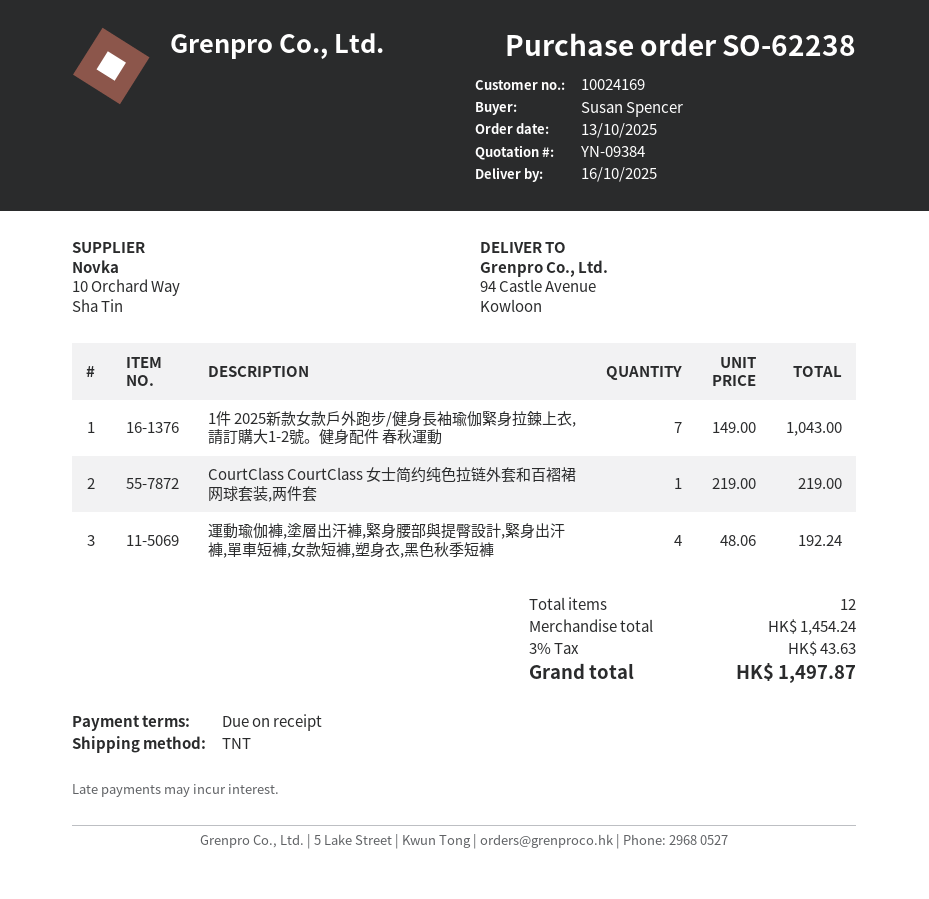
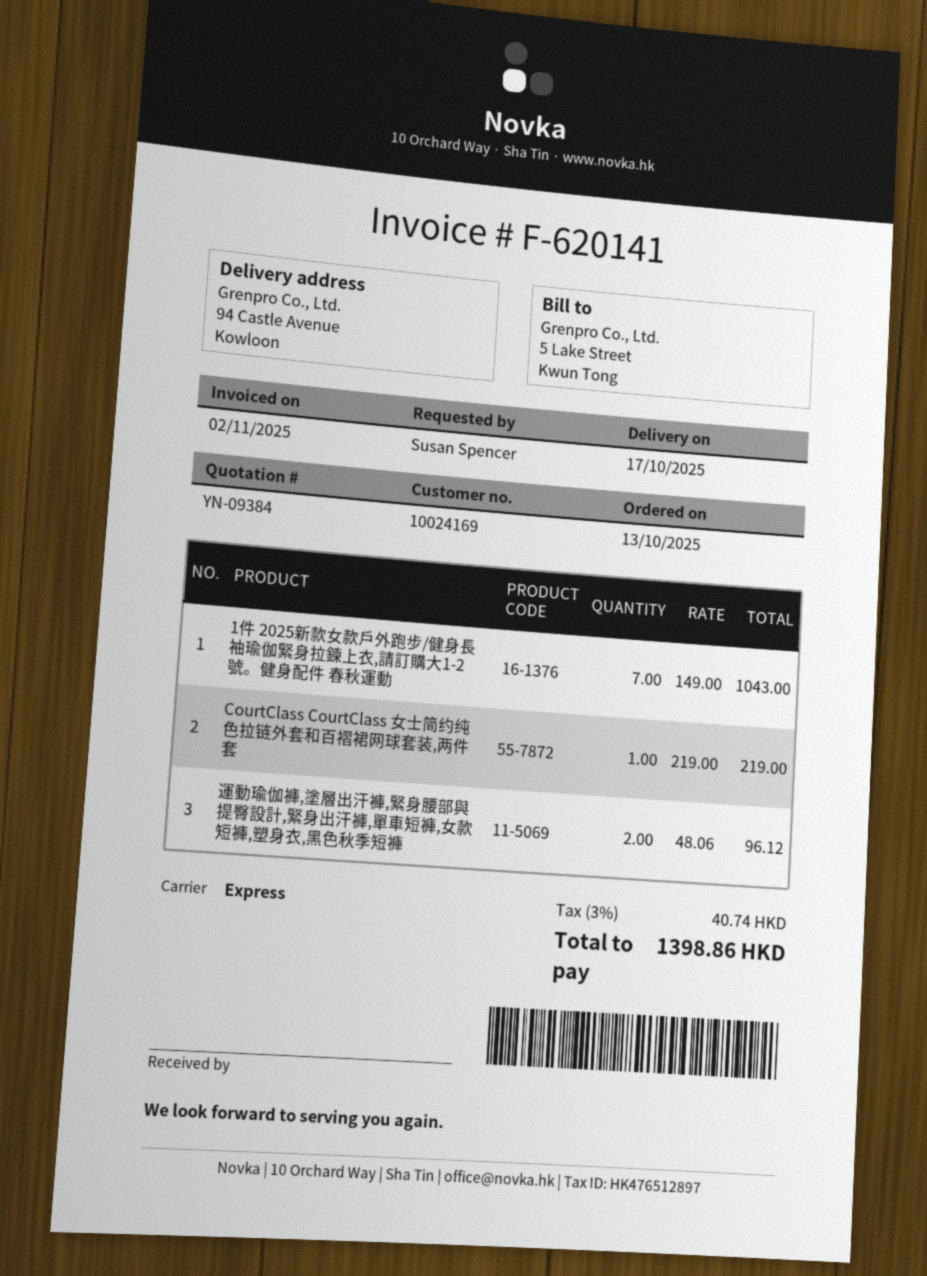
delivery date: 2025-10-16 -> 2025-10-17
shipping method: TNT -> express
運動瑜伽褲,塗層出汗褲,緊身腰部與提臀設計,緊身出汗褲,單車短褲,女款短褲,塑身衣,黑色秋季短褲: 4 x 48.06 = 192.24 -> 2 x 48.06 = 96.12
tax: 3% = 43.63 -> 3% = 40.74
total: 1497.87 -> 1398.86

